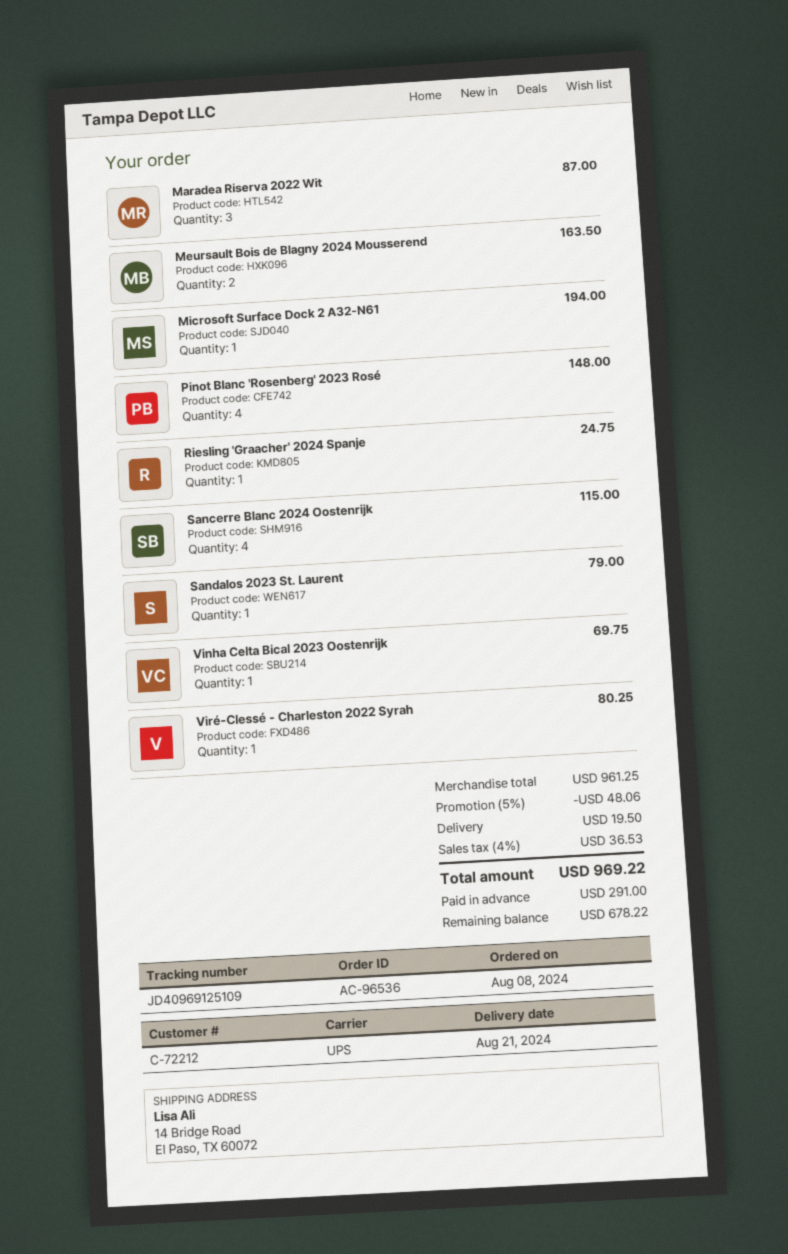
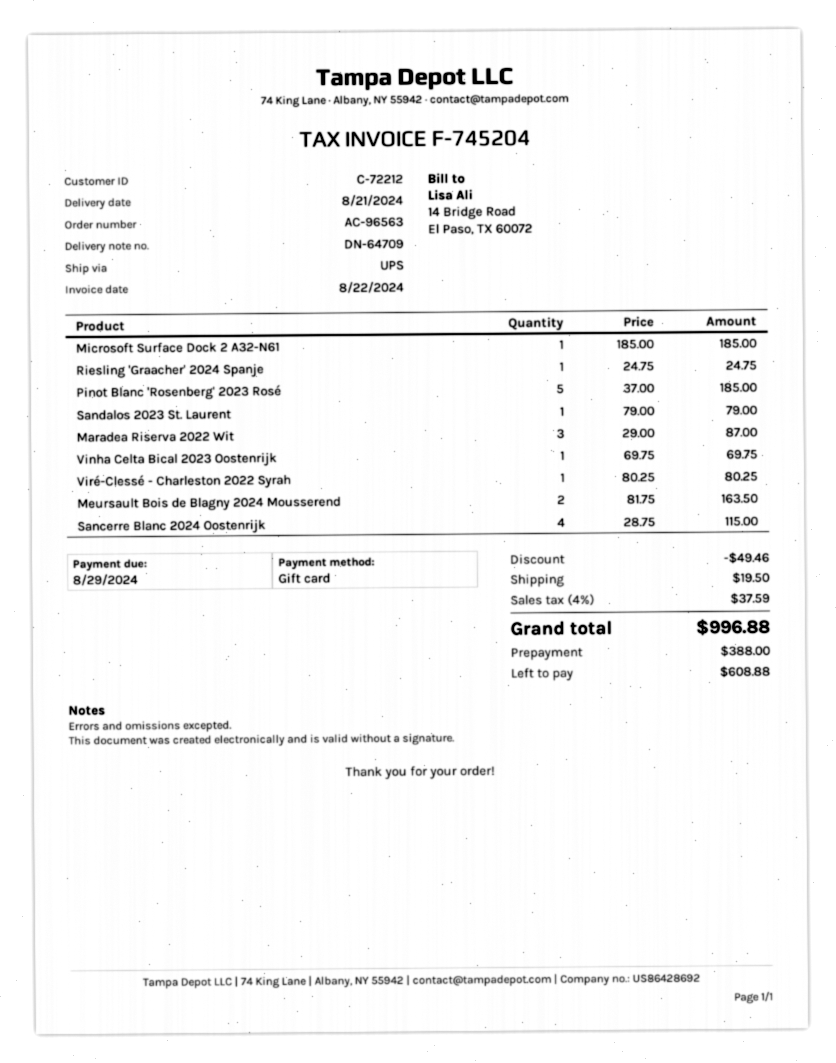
order number: AC-96536 -> AC-96563
Microsoft Surface Dock 2 A32-N61: 1 for 194.00 -> 1 for 185.00
Pinot Blanc 'Rosenberg' 2023 Rosé: 4 for 148.00 -> 5 for 185.00
discount: 48.06 -> 49.46
tax: 4% = 36.53 -> 4% = 37.59
total: 969.22 -> 996.88
deposit: 291.00 -> 388.00
balance: 678.22 -> 608.88

